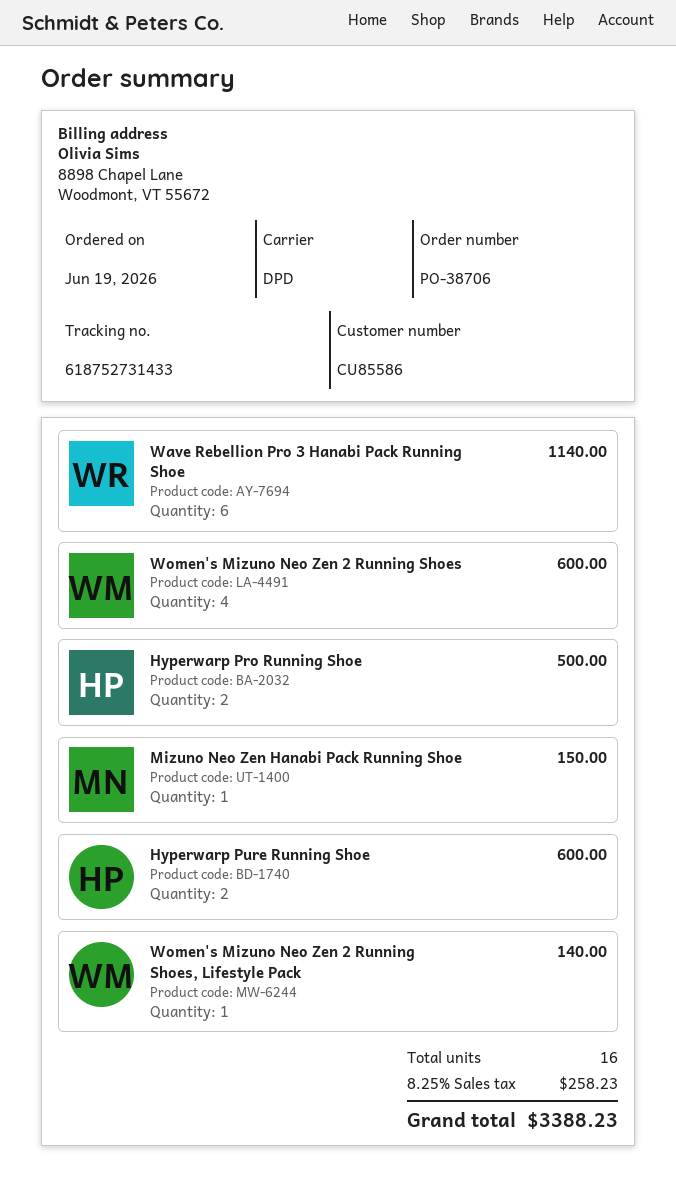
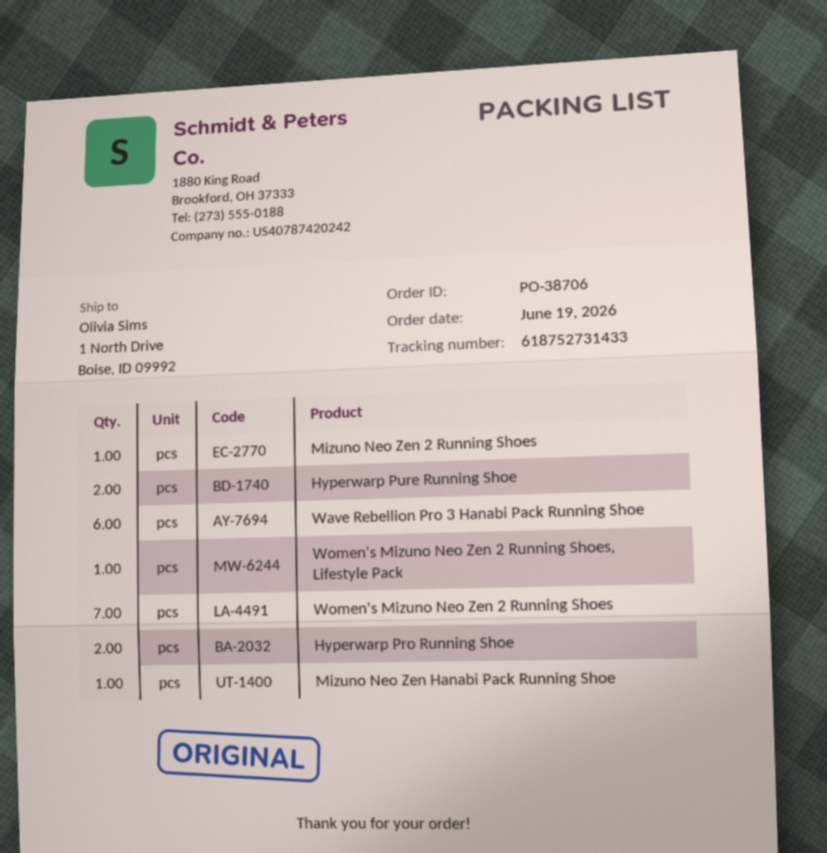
Women's Mizuno Neo Zen 2 Running Shoes: 4 -> 7
Mizuno Neo Zen 2 Running Shoes: none -> 1

